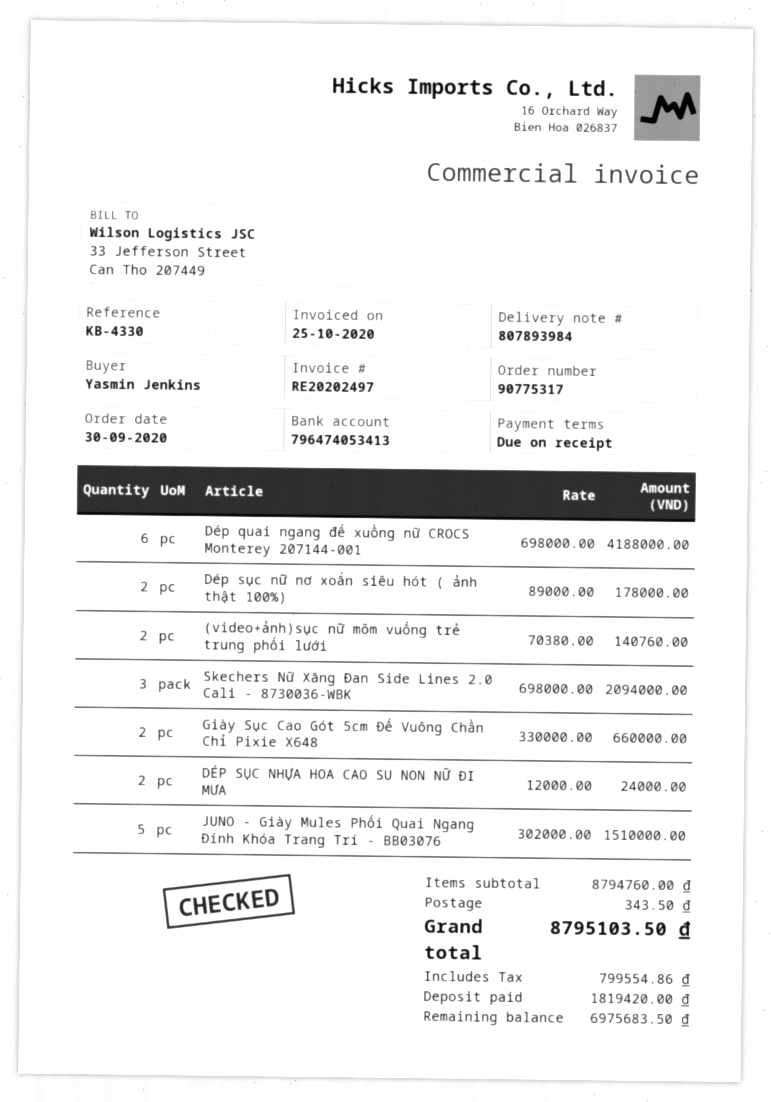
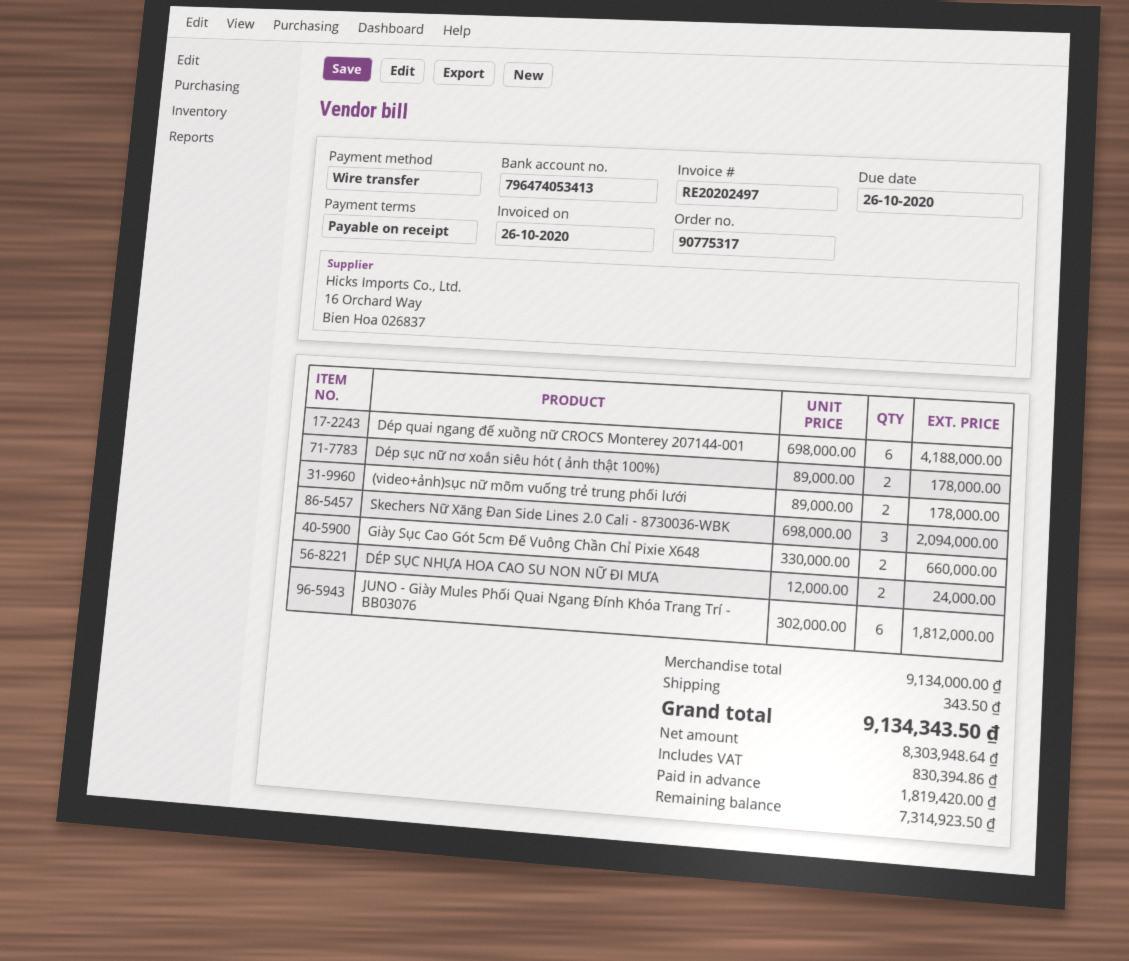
invoice date: 2020-10-25 -> 2020-10-26
(video+ảnh)sục nữ mõm vuống trẻ trung phối lưới: 2 x 70380.00 = 140760.00 -> 2 x 89000.00 = 178000.00
JUNO - Giày Mules Phối Quai Ngang Đính Khóa Trang Trí - BB03076: 5 x 302000.00 = 1510000.00 -> 6 x 302000.00 = 1812000.00
subtotal: 8794760.00 -> 9134000.00
tax: 799554.86 -> 830394.86
total: 8795103.50 -> 9134343.50
balance: 6975683.50 -> 7314923.50

